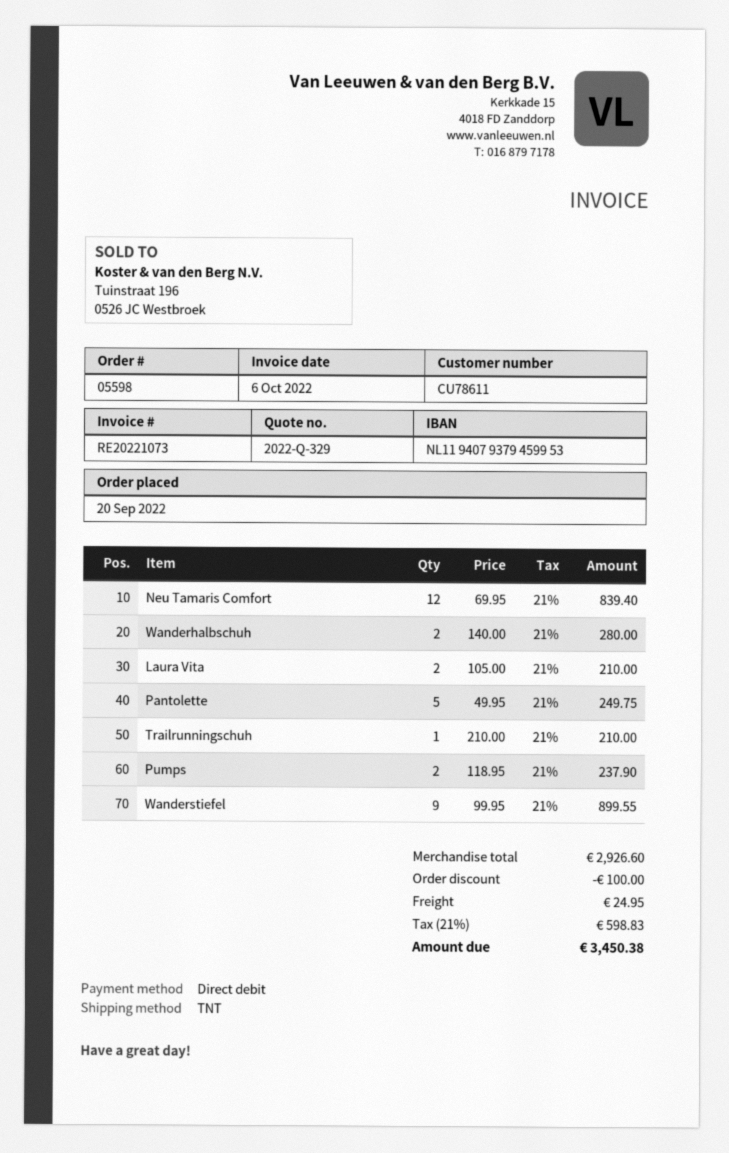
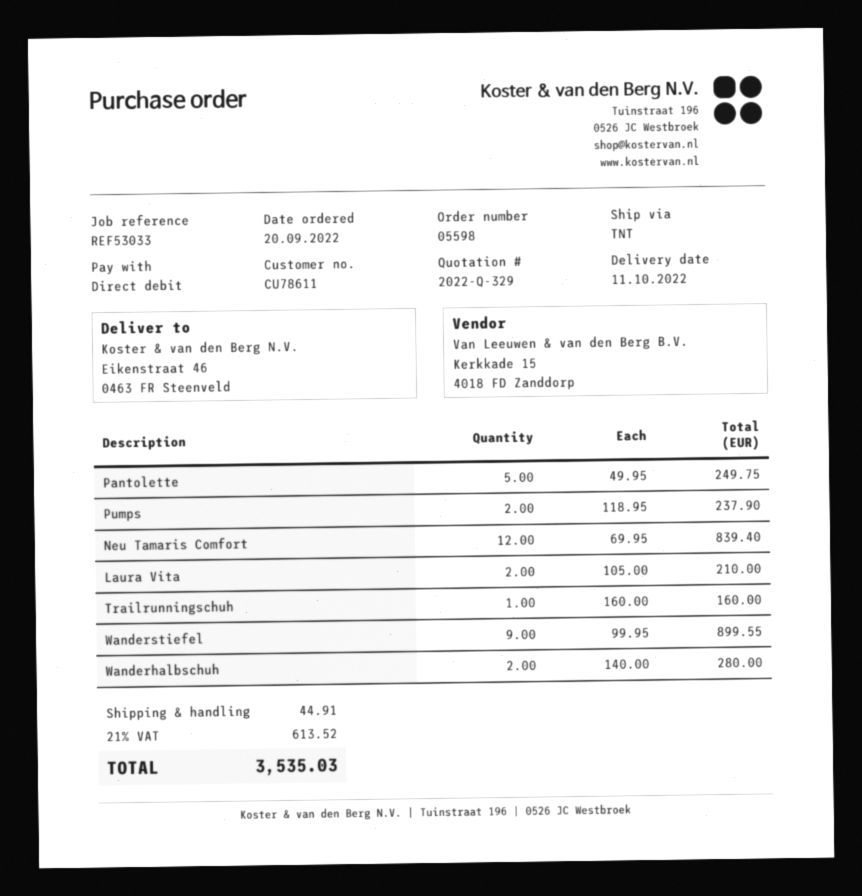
Trailrunningschuh: 1 x 210.00 = 210.00 -> 1 x 160.00 = 160.00
discount: 100.00 -> none
shipping: 24.95 -> 44.91
tax: 21% = 598.83 -> 21% = 613.52
total: 3450.38 -> 3535.03

